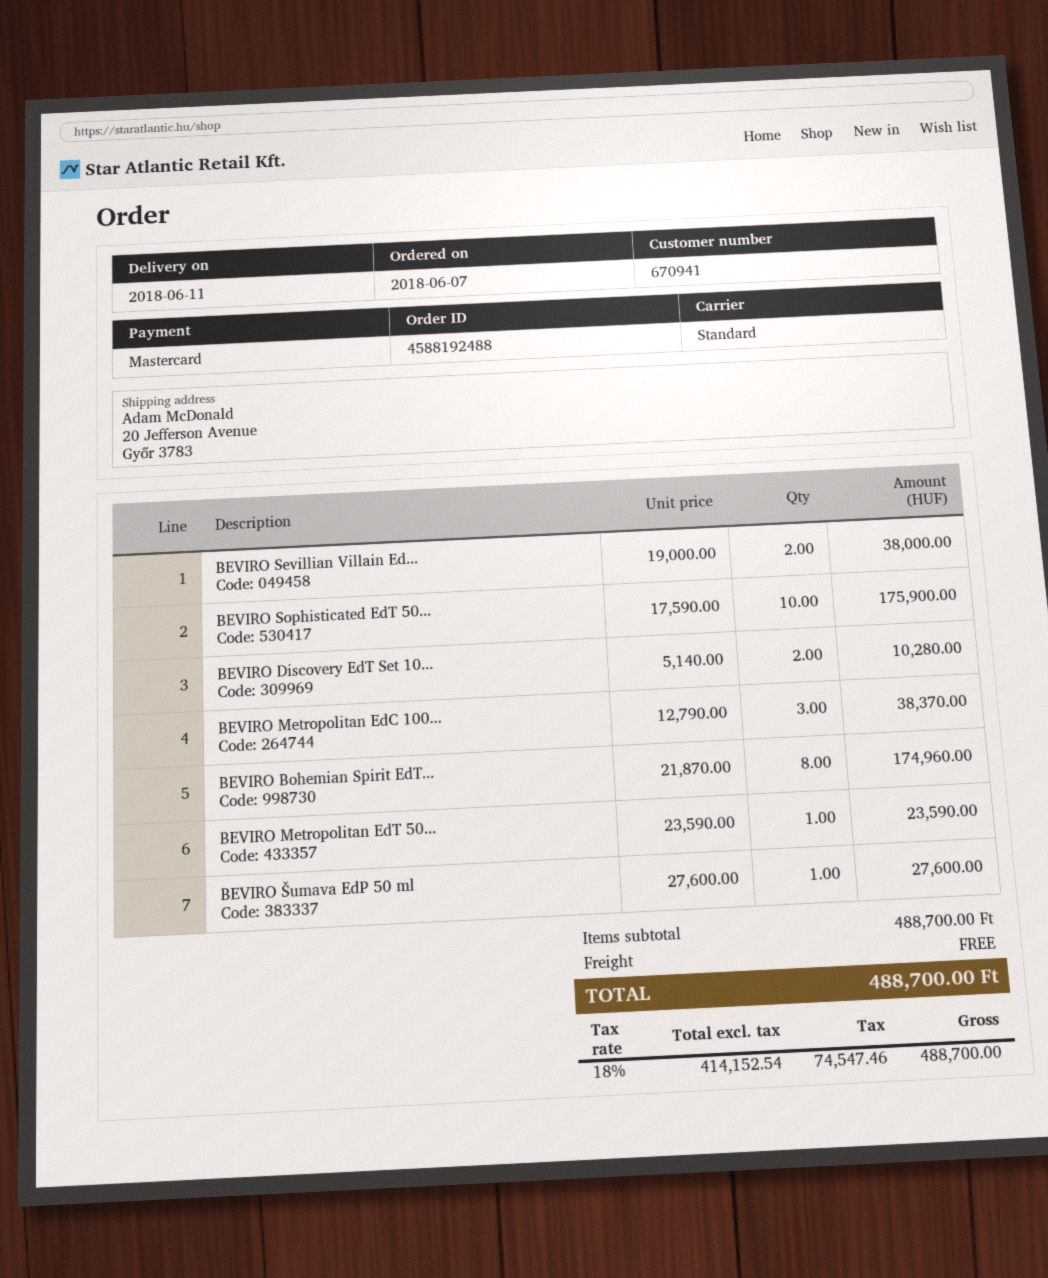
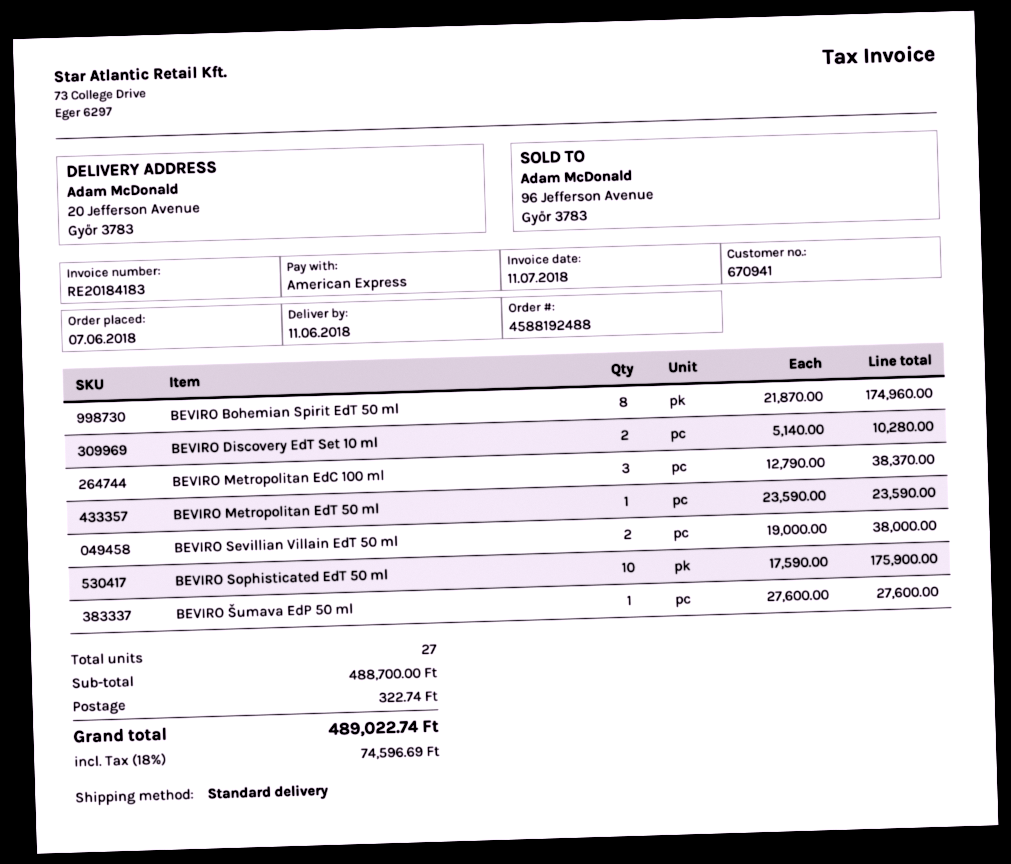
payment method: Mastercard -> American Express
shipping: 0.00 -> 322.74
tax: 18% = 74547.46 -> 18% = 74596.69
total: 488700.00 -> 489022.74

